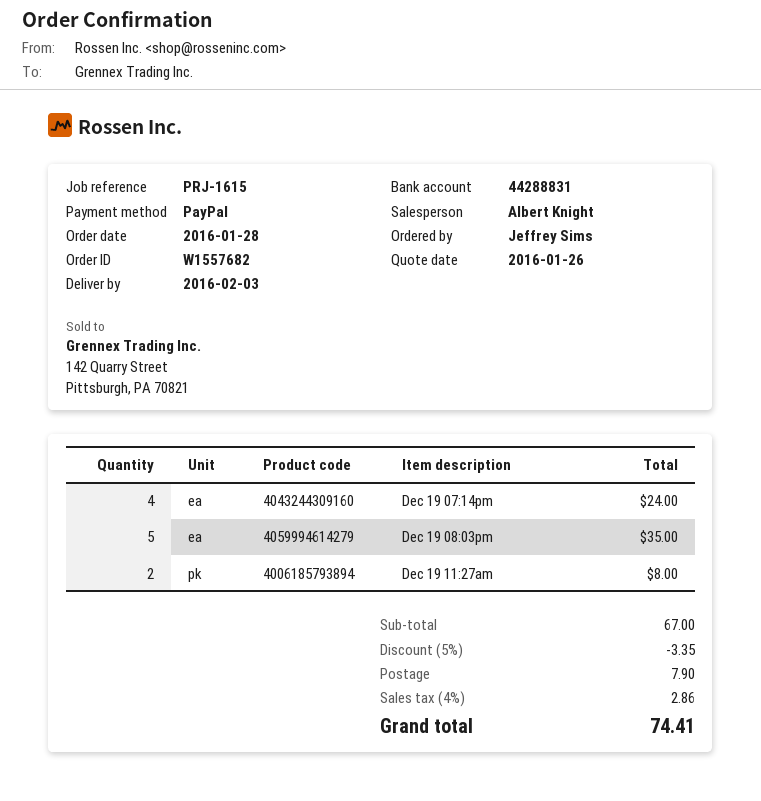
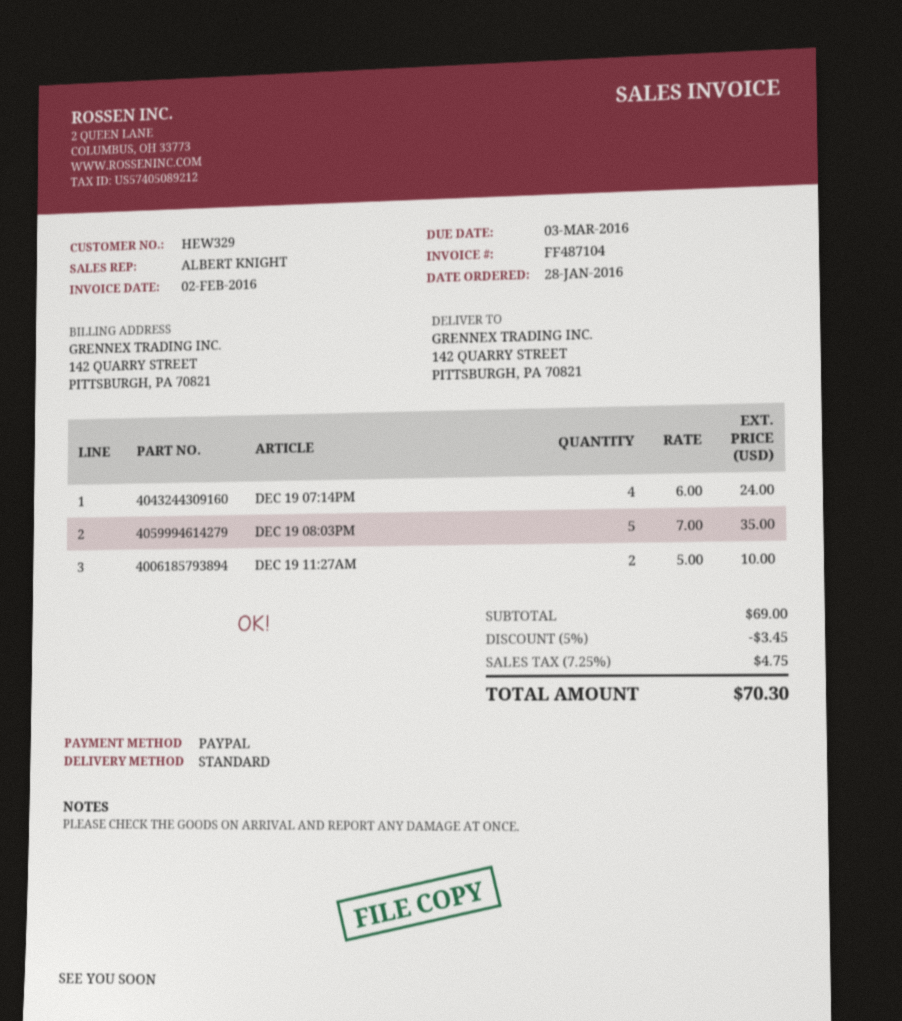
Dec 19 11:27am: 2 for 8.00 -> 2 for 10.00
subtotal: 67.00 -> 69.00
discount: 5% = 3.35 -> 5% = 3.45
shipping: 7.90 -> none
tax: 4% = 2.86 -> 7.25% = 4.75
total: 74.41 -> 70.30

